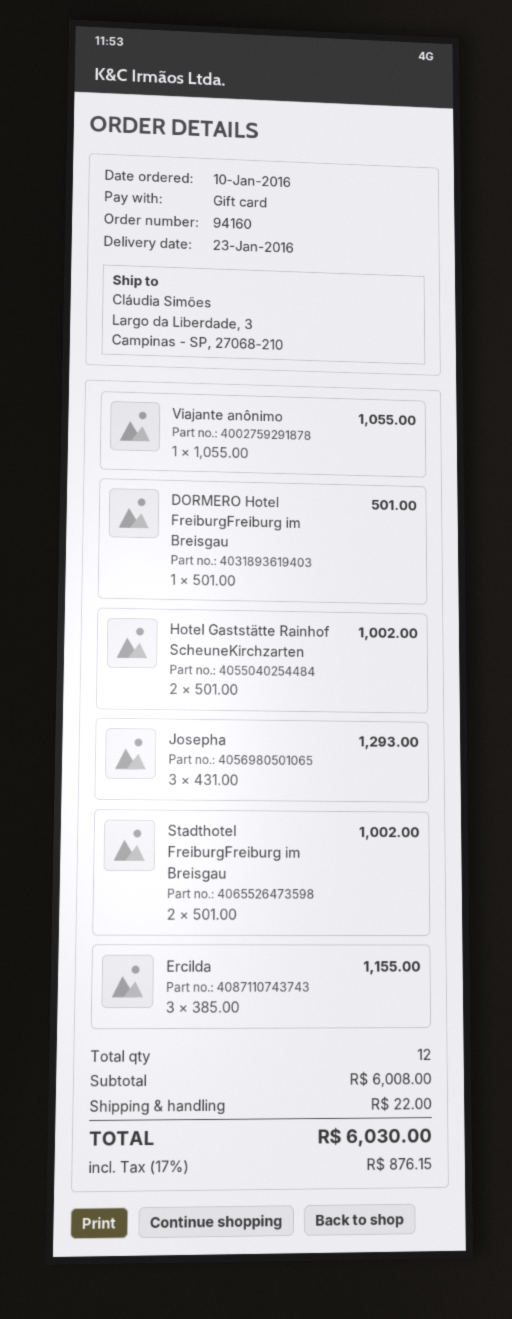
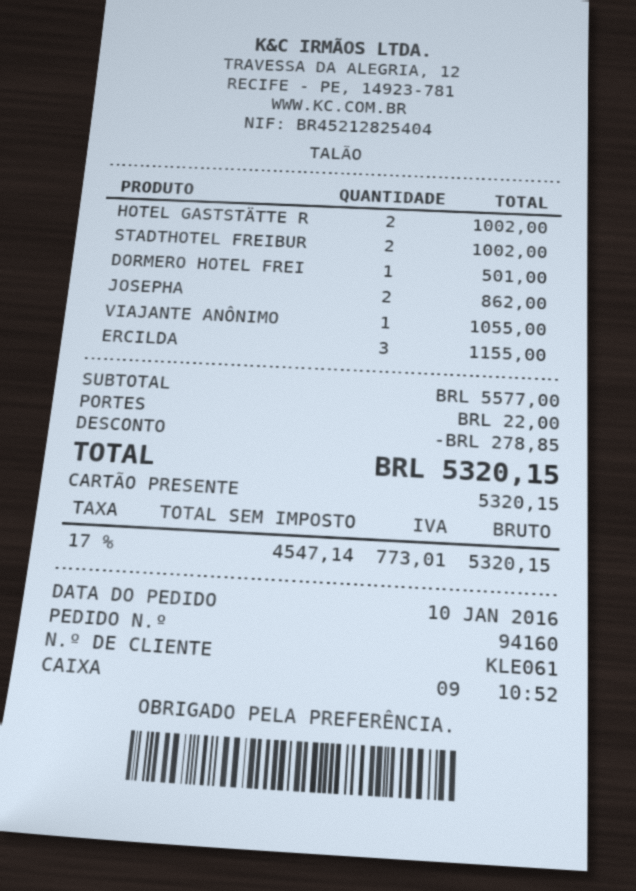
Josepha: 3 for 1293.00 -> 2 for 862.00
subtotal: 6008.00 -> 5577.00
discount: none -> 278.85
tax: 17% = 876.15 -> 17% = 773.01
total: 6030.00 -> 5320.15

